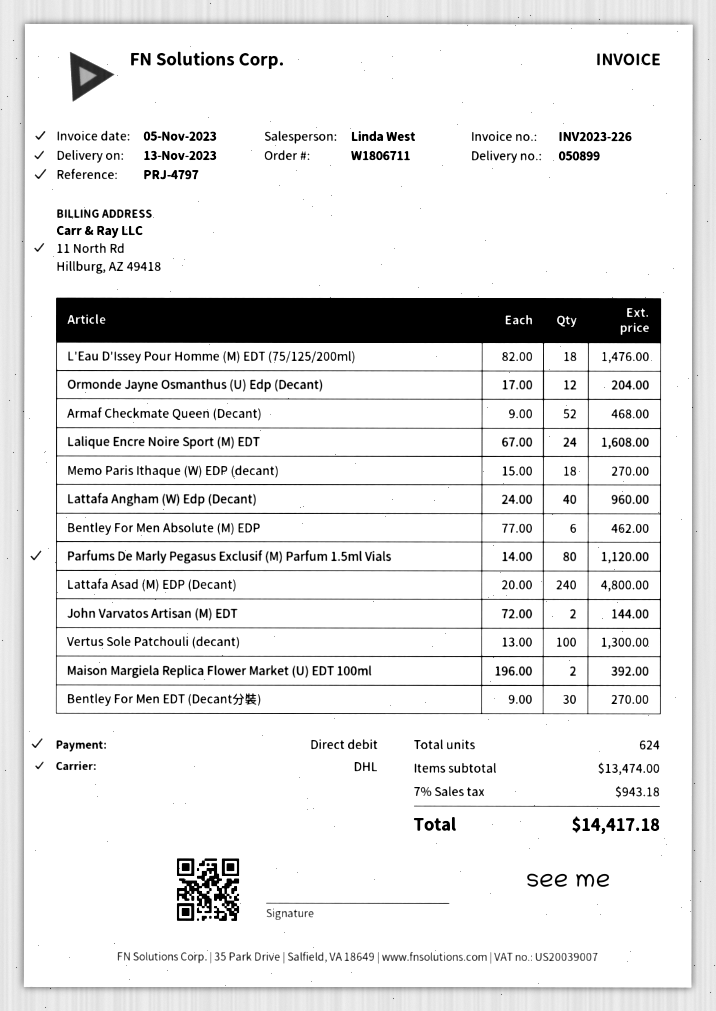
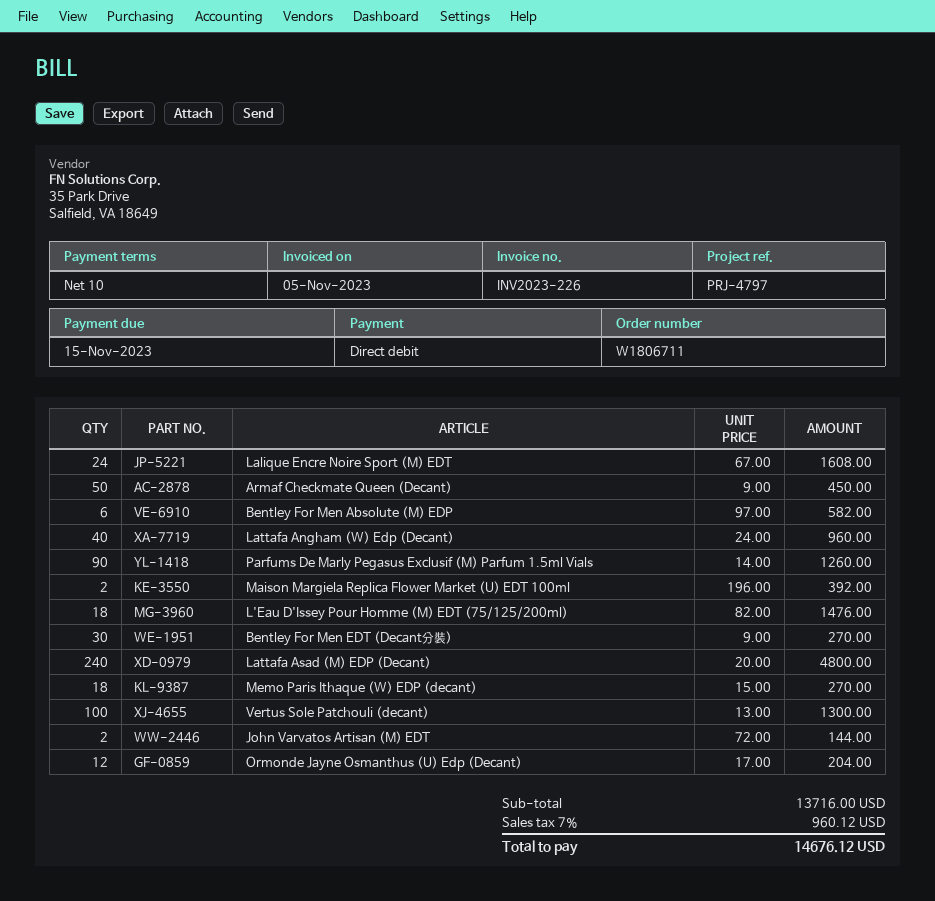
Armaf Checkmate Queen (Decant): 52 x 9.00 = 468.00 -> 50 x 9.00 = 450.00
Bentley For Men Absolute (M) EDP: 6 x 77.00 = 462.00 -> 6 x 97.00 = 582.00
Parfums De Marly Pegasus Exclusif (M) Parfum 1.5ml Vials: 80 x 14.00 = 1120.00 -> 90 x 14.00 = 1260.00
subtotal: 13474.00 -> 13716.00
tax: 7% = 943.18 -> 7% = 960.12
total: 14417.18 -> 14676.12

